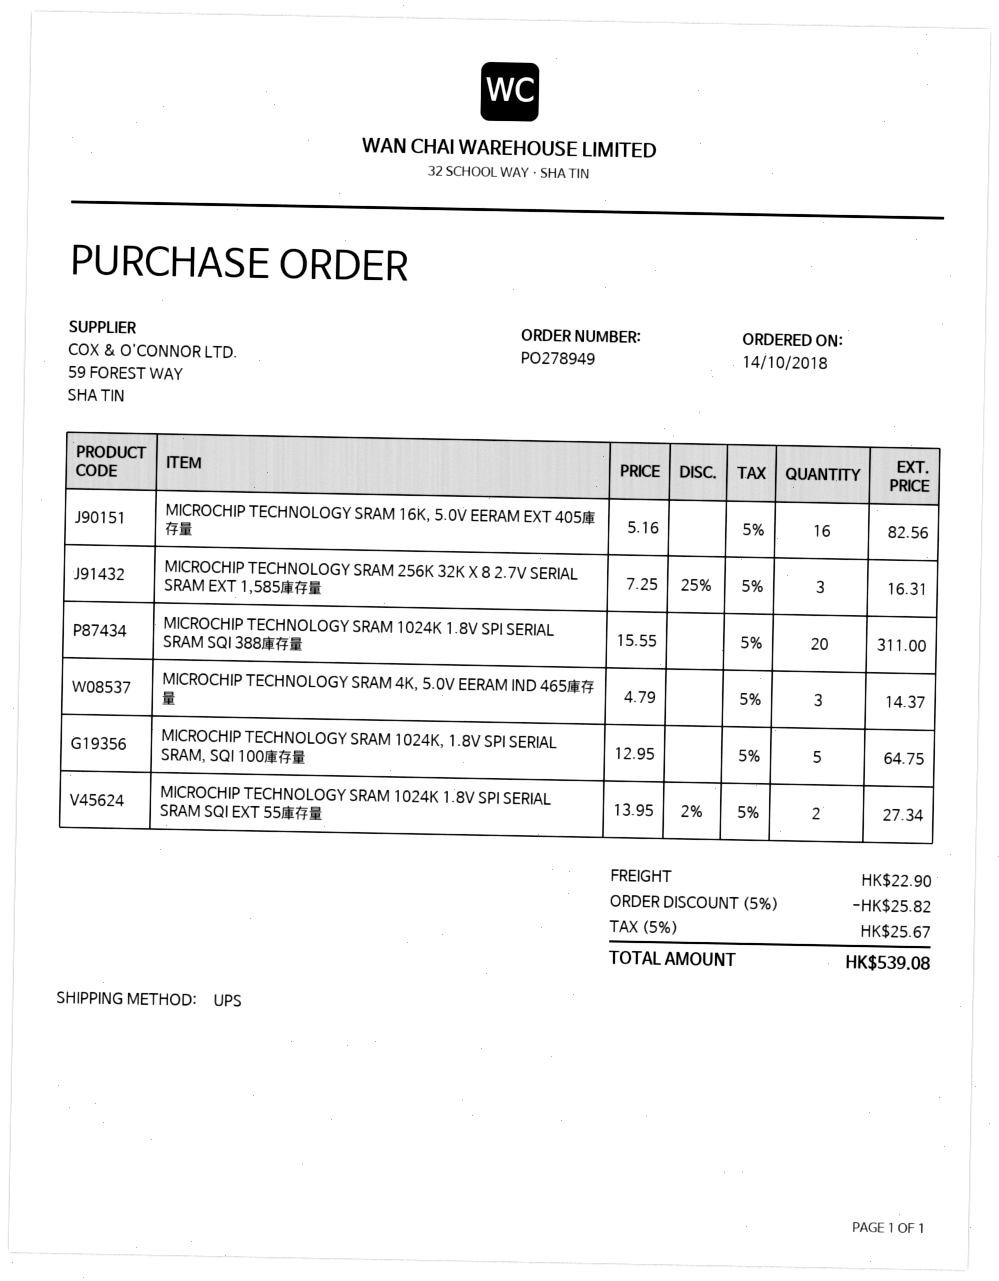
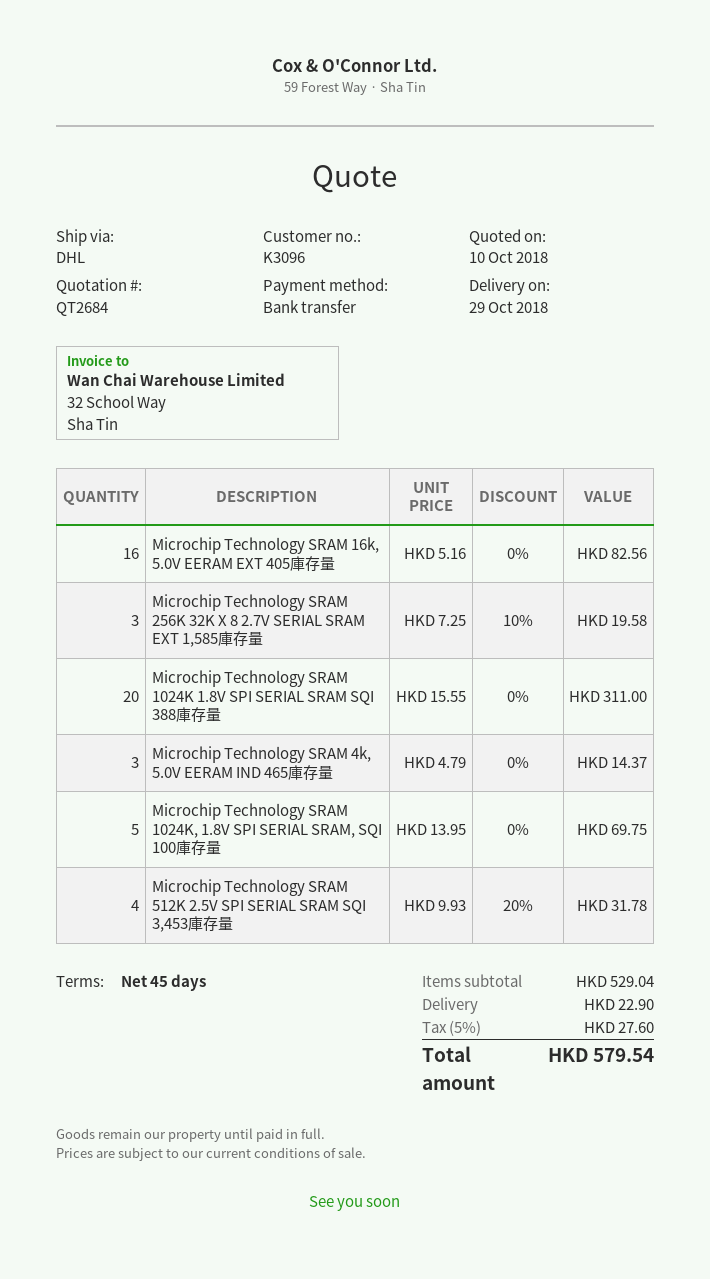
shipping method: UPS -> DHL
MICROCHIP TECHNOLOGY SRAM 256K 32K X 8 2.7V SERIAL SRAM EXT 1,585庫存量: 3 x 7.25 - 25% = 16.31 -> 3 x 7.25 - 10% = 19.58
MICROCHIP TECHNOLOGY SRAM 1024K, 1.8V SPI SERIAL SRAM, SQI 100庫存量: 5 x 12.95 = 64.75 -> 5 x 13.95 = 69.75
MICROCHIP TECHNOLOGY SRAM 1024K 1.8V SPI SERIAL SRAM SQI EXT 55庫存量: 2 x 13.95 - 2% = 27.34 -> none
Microchip Technology SRAM 512K 2.5V SPI SERIAL SRAM SQI 3,453庫存量: none -> 4 x 9.93 - 20% = 31.78
discount: 5% = 25.82 -> none
tax: 5% = 25.67 -> 5% = 27.60
total: 539.08 -> 579.54

